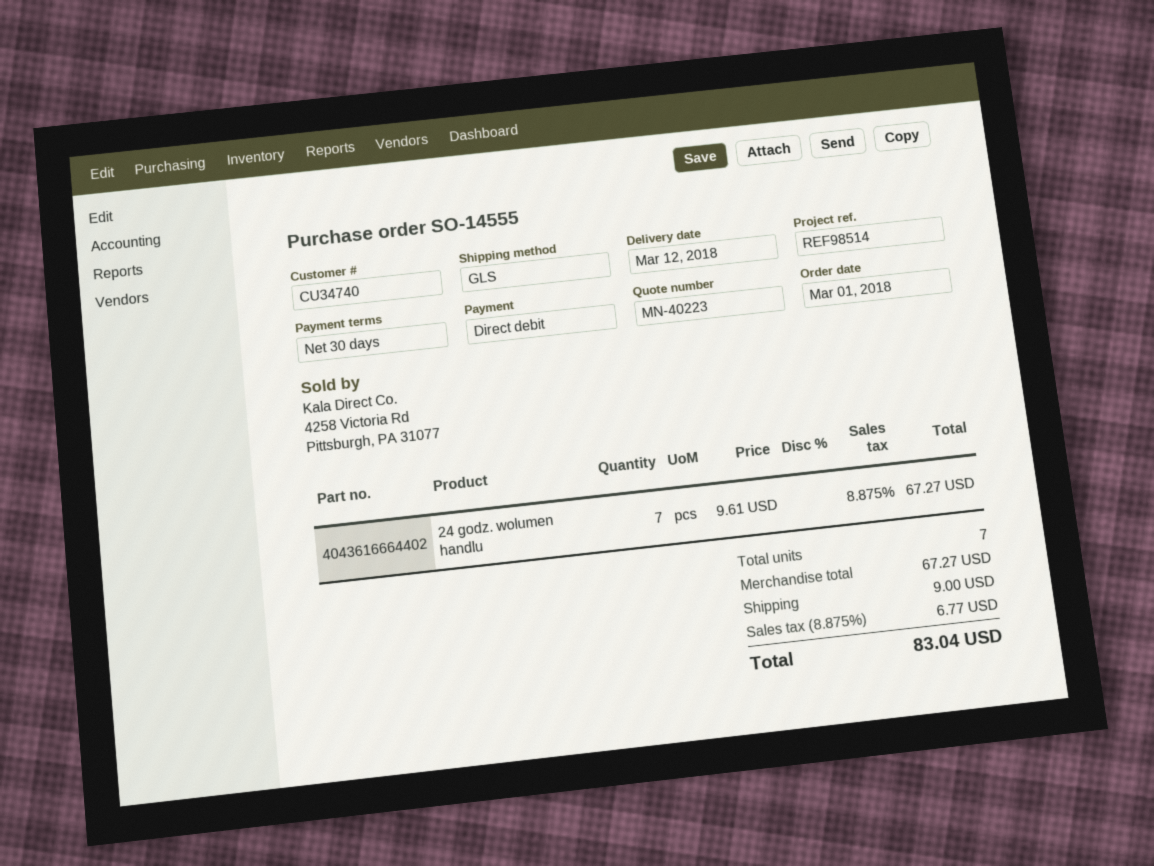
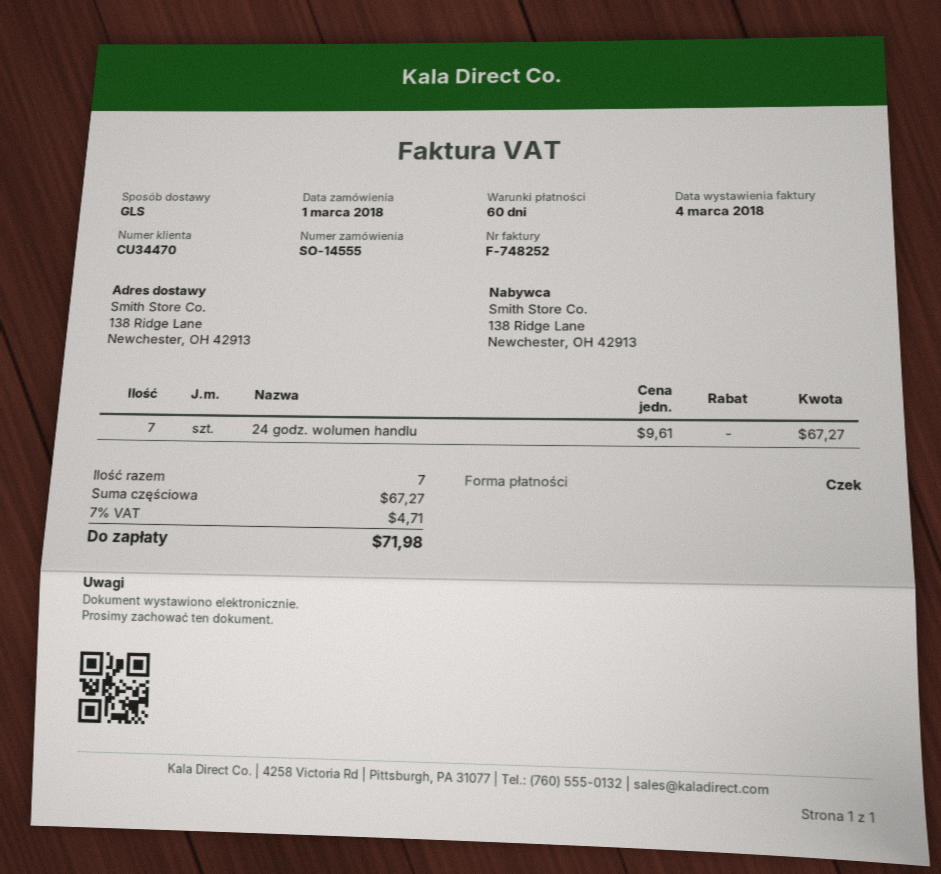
payment terms: 30 days -> 60 days
customer number: CU34740 -> CU34470
payment method: direct debit -> cheque
shipping: 9.00 -> none
tax: 8.875% = 6.77 -> 7% = 4.71
total: 83.04 -> 71.98

